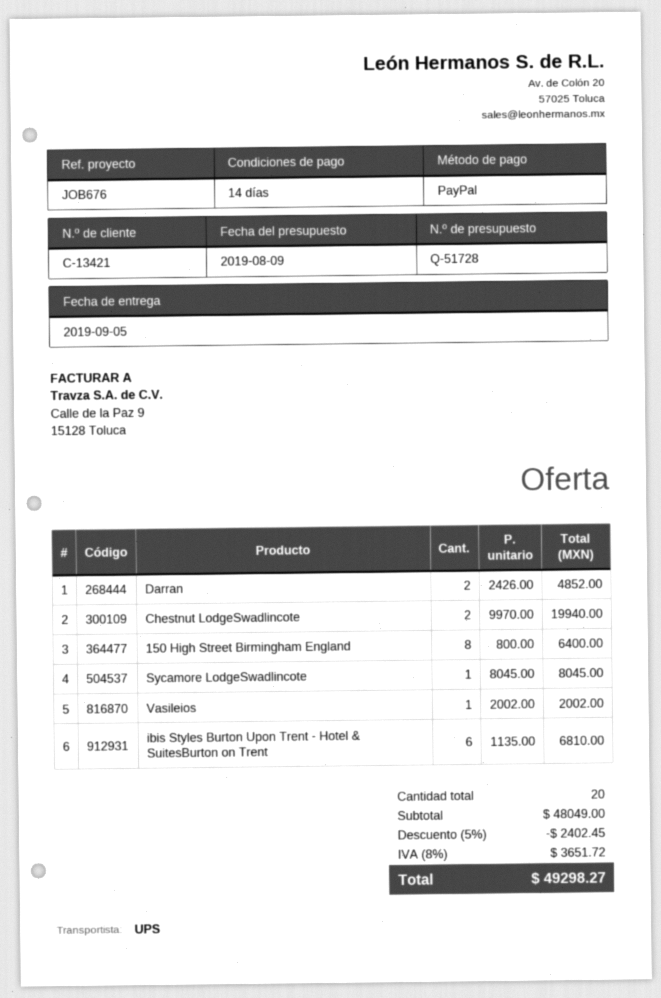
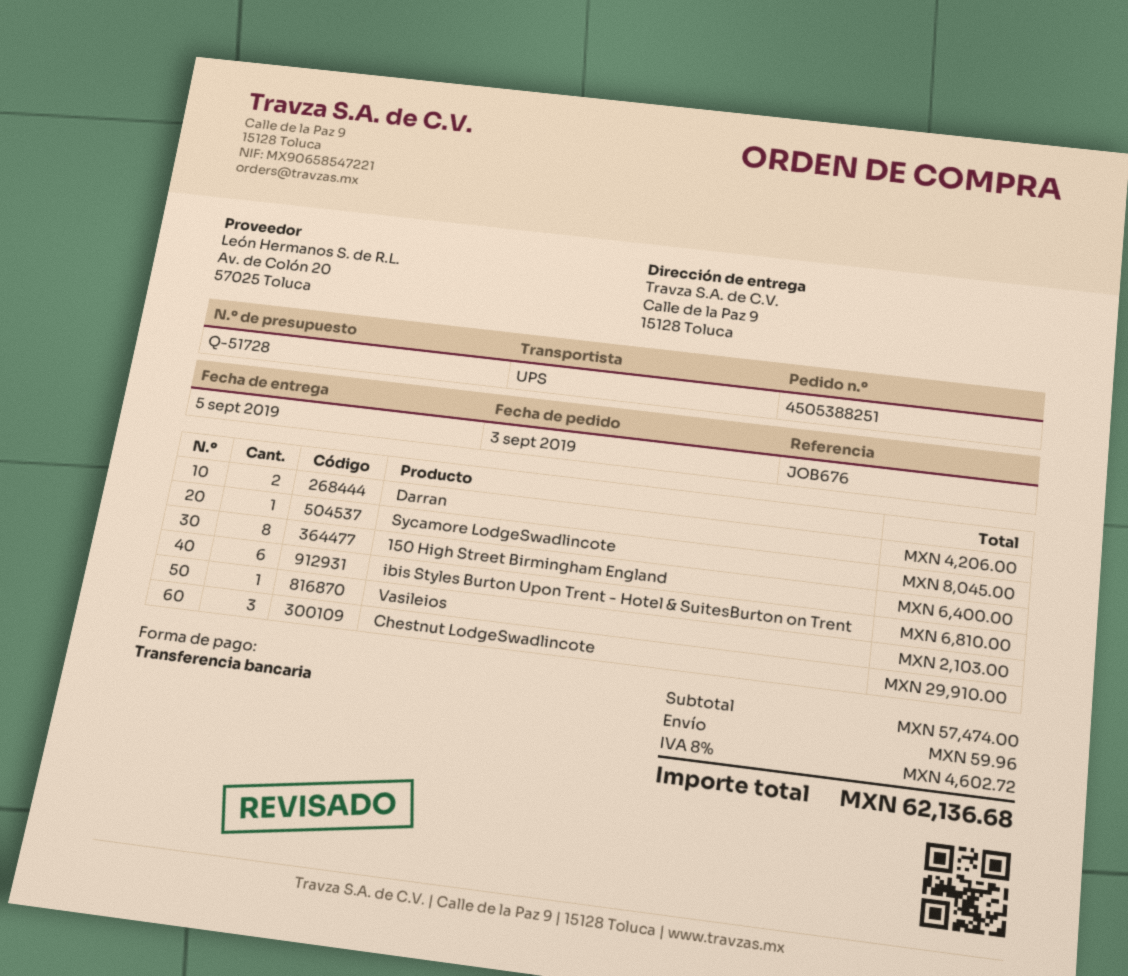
payment method: PayPal -> bank transfer
Darran: 2 for 4852.00 -> 2 for 4206.00
Chestnut LodgeSwadlincote: 2 for 19940.00 -> 3 for 29910.00
Vasileios: 1 for 2002.00 -> 1 for 2103.00
subtotal: 48049.00 -> 57474.00
discount: 5% = 2402.45 -> none
shipping: none -> 59.96
tax: 8% = 3651.72 -> 8% = 4602.72
total: 49298.27 -> 62136.68

